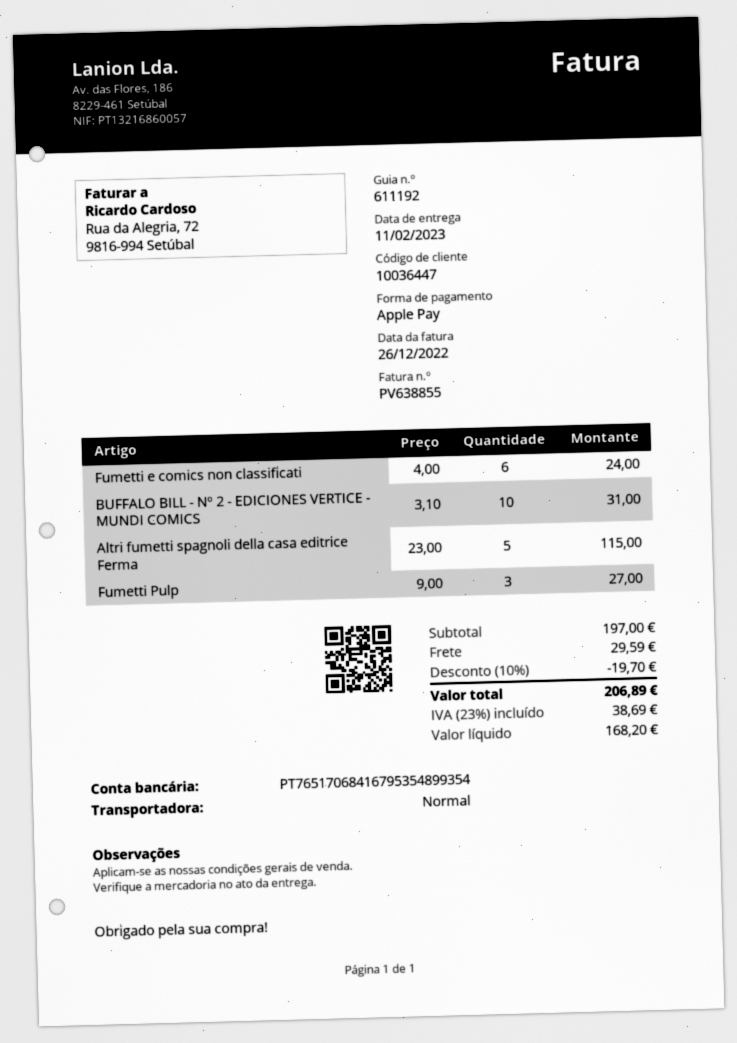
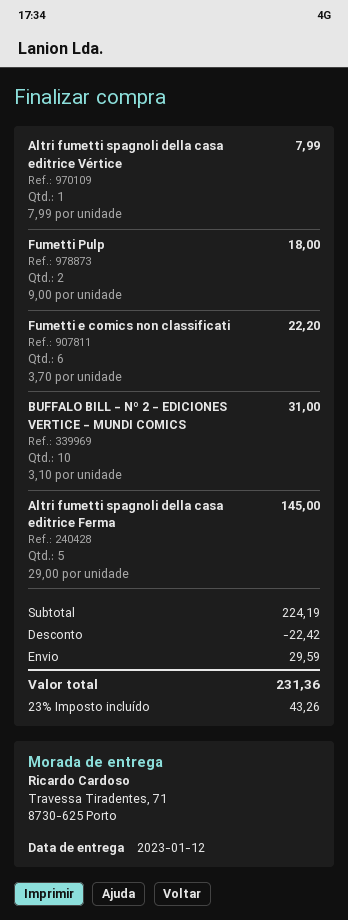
delivery date: 2023-02-11 -> 2023-01-12
Fumetti e comics non classificati: 6 x 4.00 = 24.00 -> 6 x 3.70 = 22.20
Altri fumetti spagnoli della casa editrice Ferma: 5 x 23.00 = 115.00 -> 5 x 29.00 = 145.00
Fumetti Pulp: 3 x 9.00 = 27.00 -> 2 x 9.00 = 18.00
Altri fumetti spagnoli della casa editrice Vértice: none -> 1 x 7.99 = 7.99
subtotal: 197.00 -> 224.19
discount: 19.70 -> 22.42
tax: 23% = 38.69 -> 23% = 43.26
total: 206.89 -> 231.36

